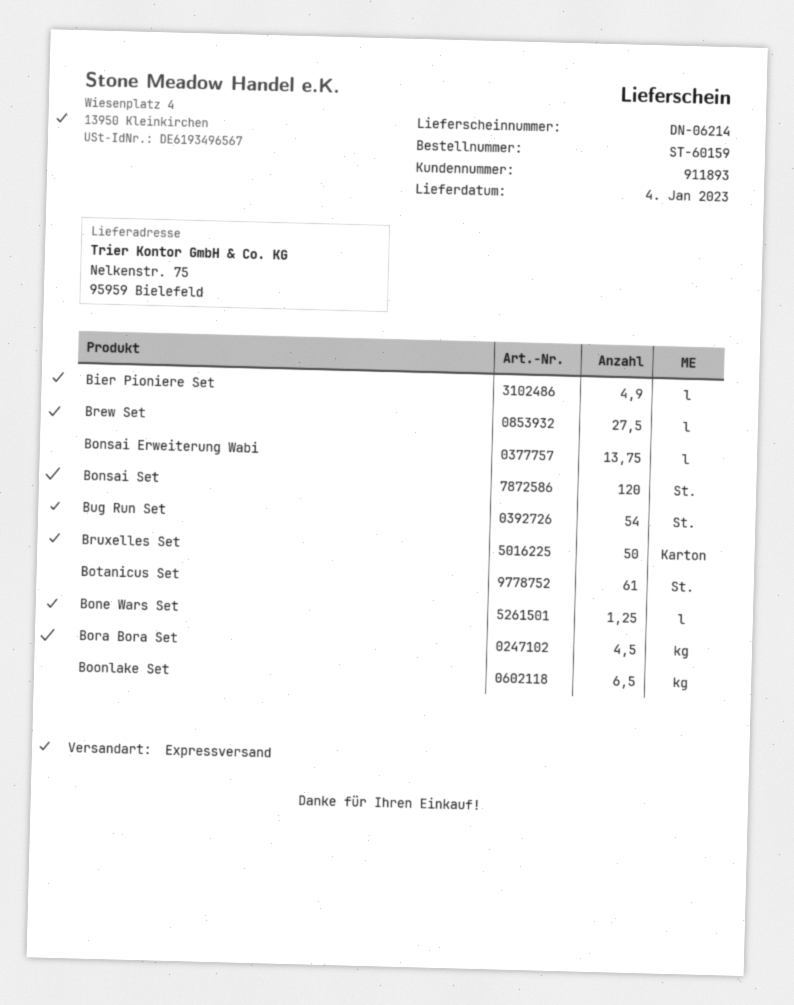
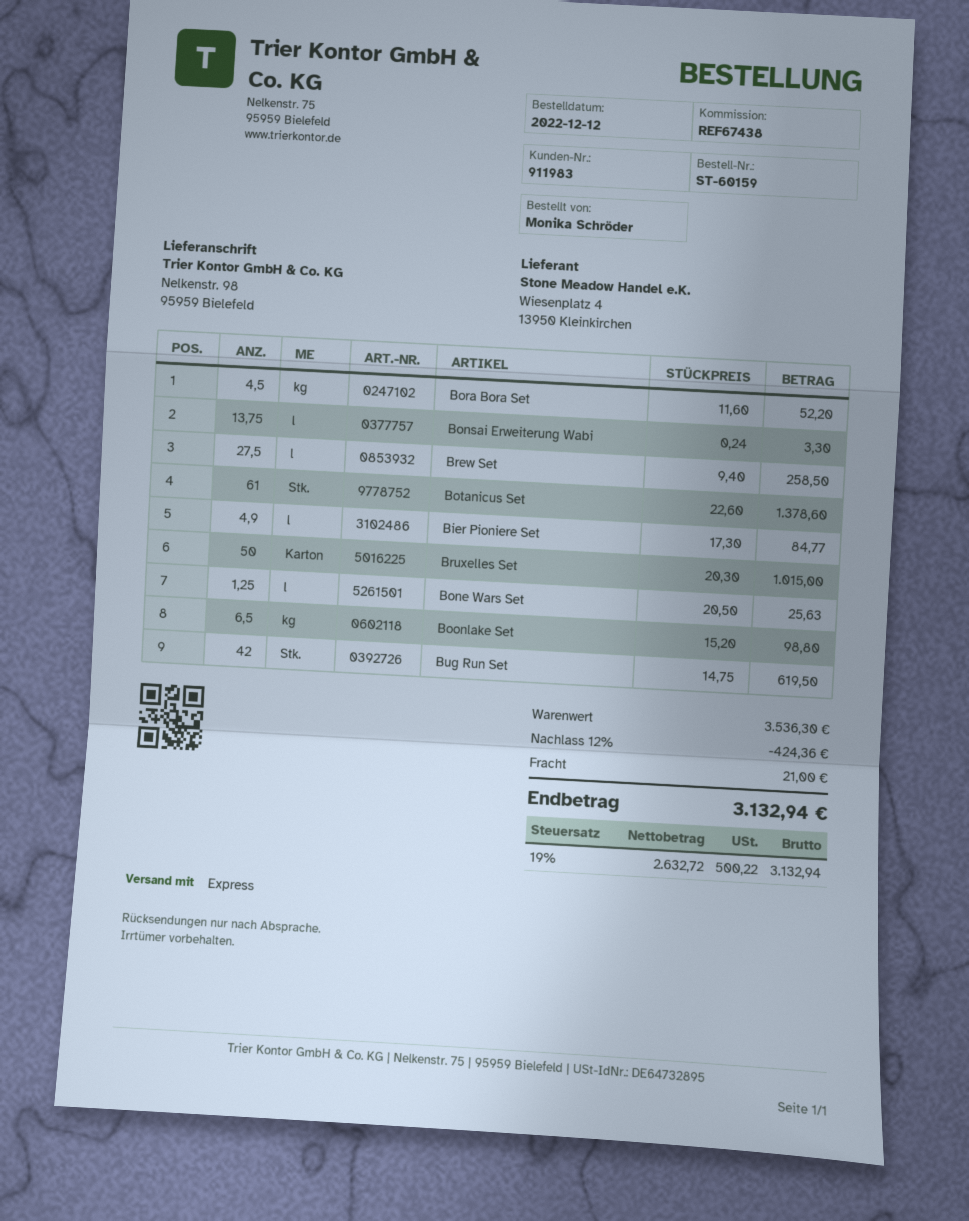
customer number: 911893 -> 911983
ship to: Nelkenstr. 75, 95959 Bielefeld -> Nelkenstr. 98, 95959 Bielefeld
Bonsai Set: 120 -> none
Bug Run Set: 54 -> 42

